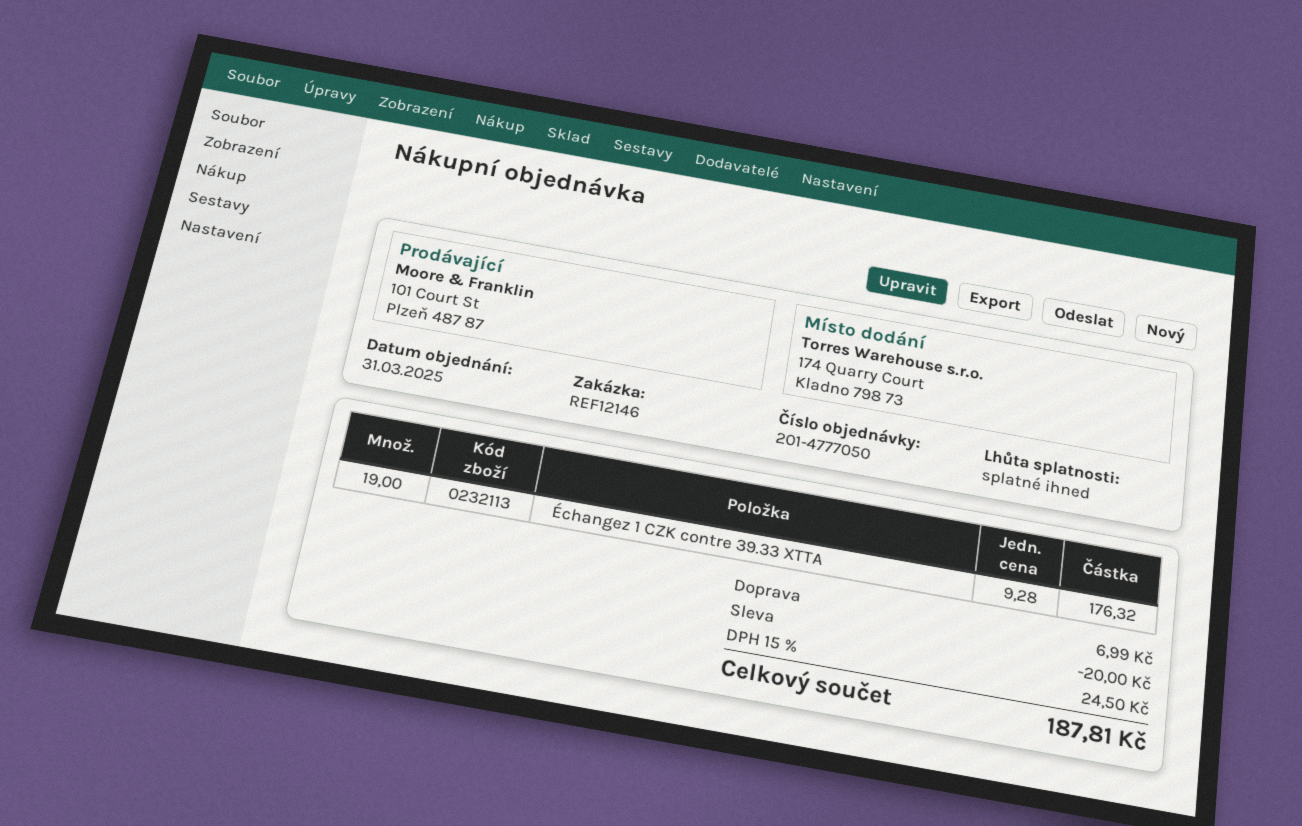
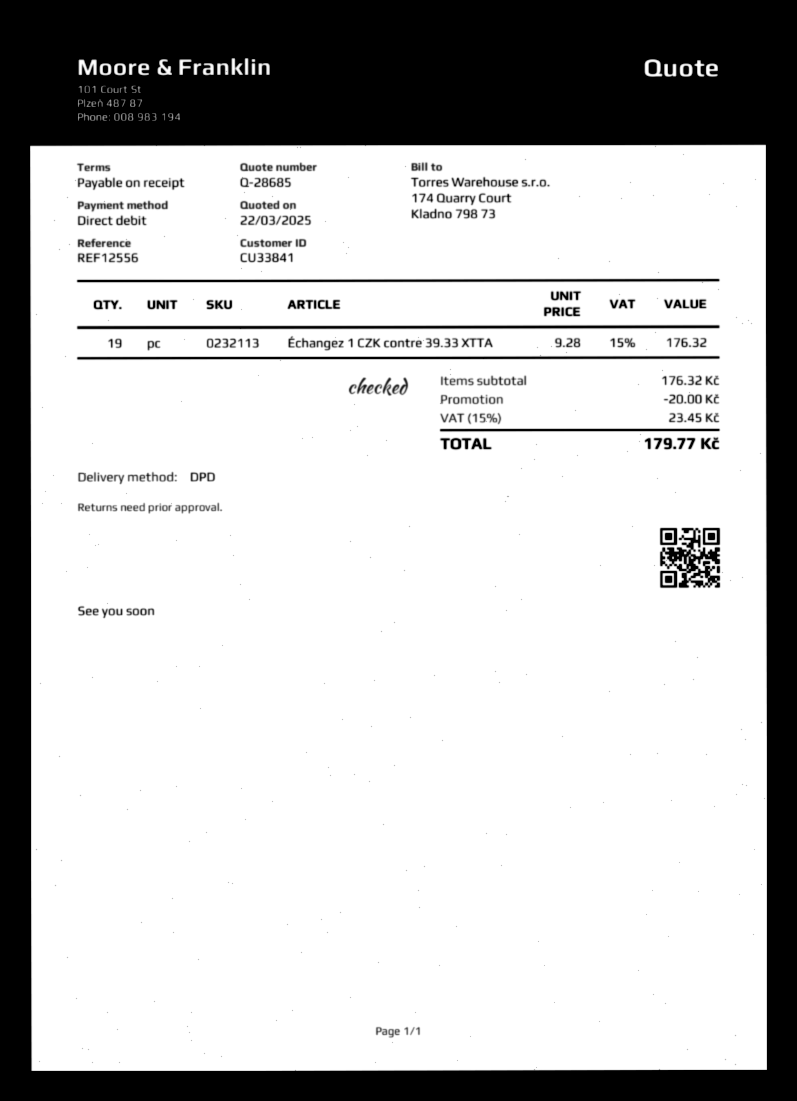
reference: REF12146 -> REF12556
shipping: 6.99 -> none
tax: 15% = 24.50 -> 15% = 23.45
total: 187.81 -> 179.77

